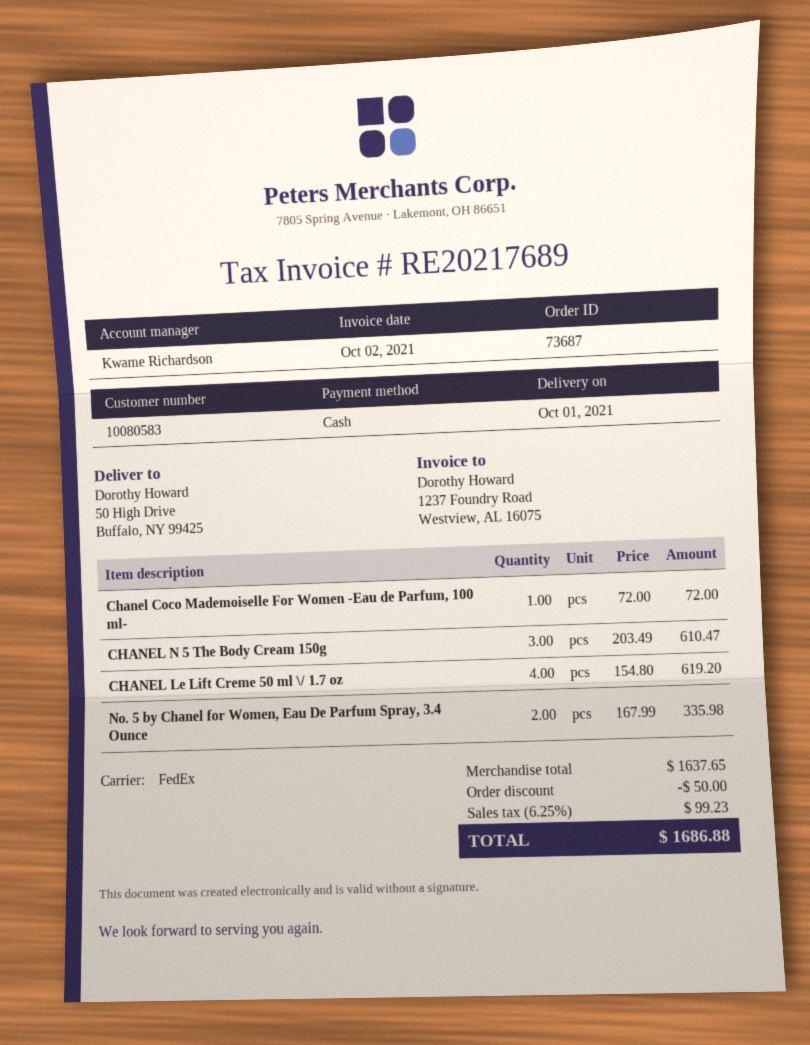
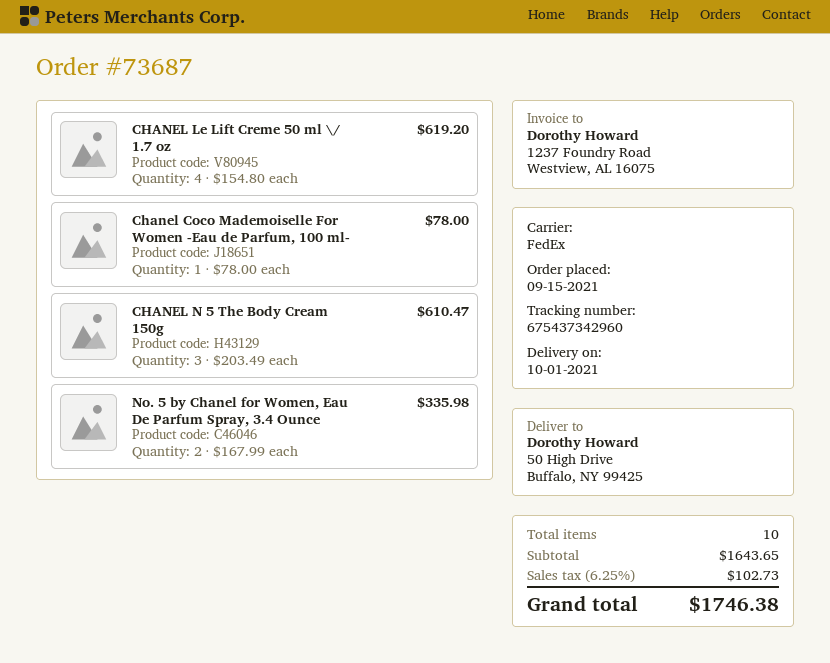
Chanel Coco Mademoiselle For Women -Eau de Parfum, 100 ml-: 1 x 72.00 = 72.00 -> 1 x 78.00 = 78.00
subtotal: 1637.65 -> 1643.65
discount: 50.00 -> none
tax: 6.25% = 99.23 -> 6.25% = 102.73
total: 1686.88 -> 1746.38

